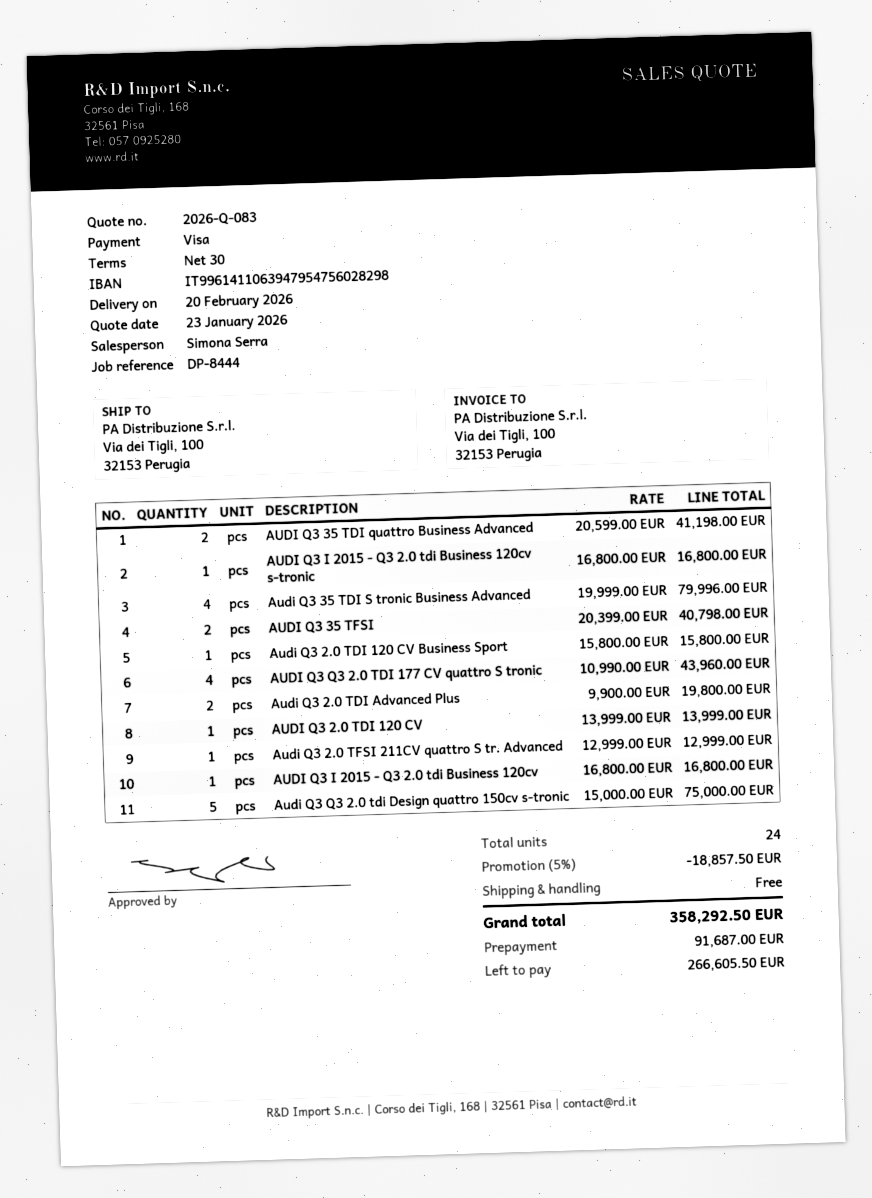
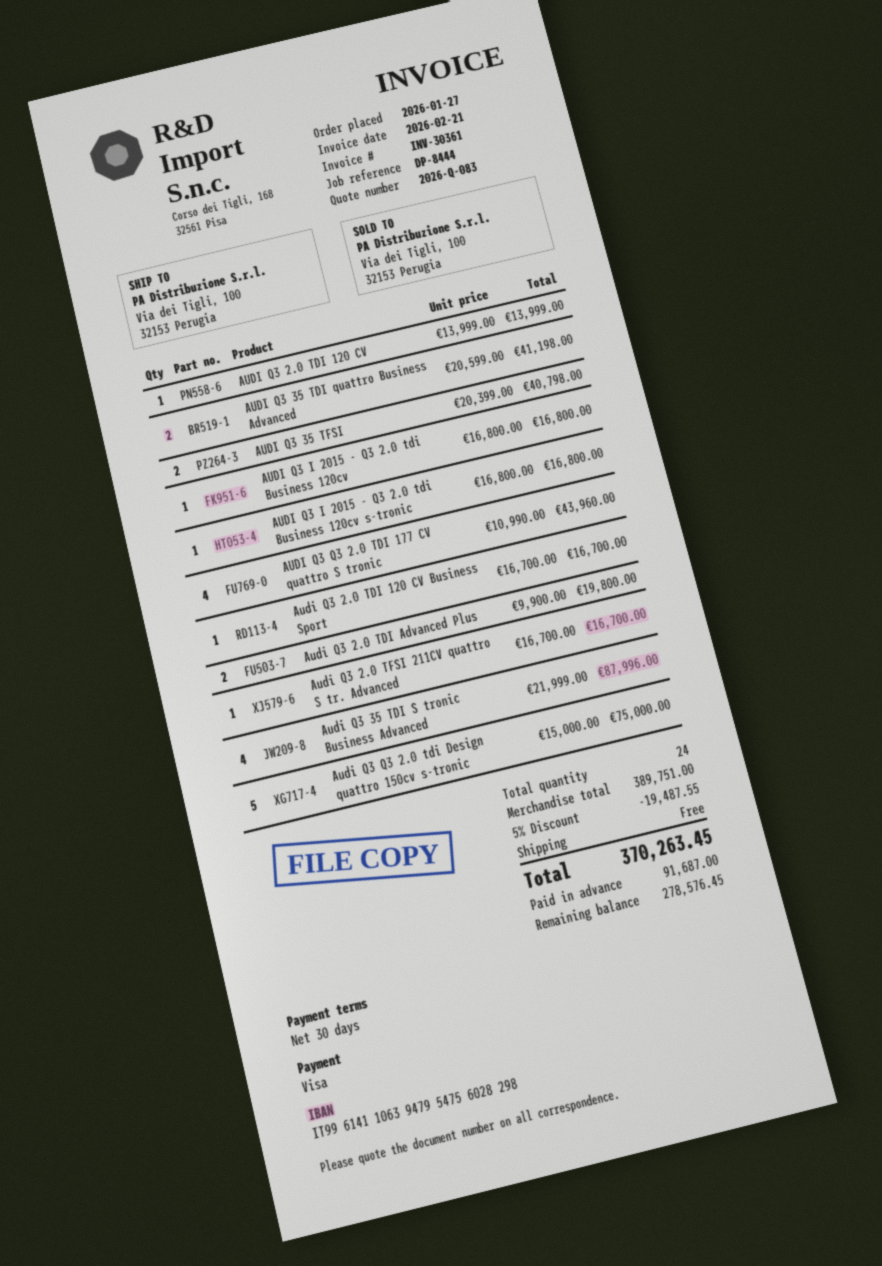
Audi Q3 35 TDI S tronic Business Advanced: 4 x 19999.00 = 79996.00 -> 4 x 21999.00 = 87996.00
Audi Q3 2.0 TDI 120 CV Business Sport: 1 x 15800.00 = 15800.00 -> 1 x 16700.00 = 16700.00
Audi Q3 2.0 TFSI 211CV quattro S tr. Advanced: 1 x 12999.00 = 12999.00 -> 1 x 16700.00 = 16700.00
discount: 5% = 18857.50 -> 5% = 19487.55
total: 358292.50 -> 370263.45
balance: 266605.50 -> 278576.45

